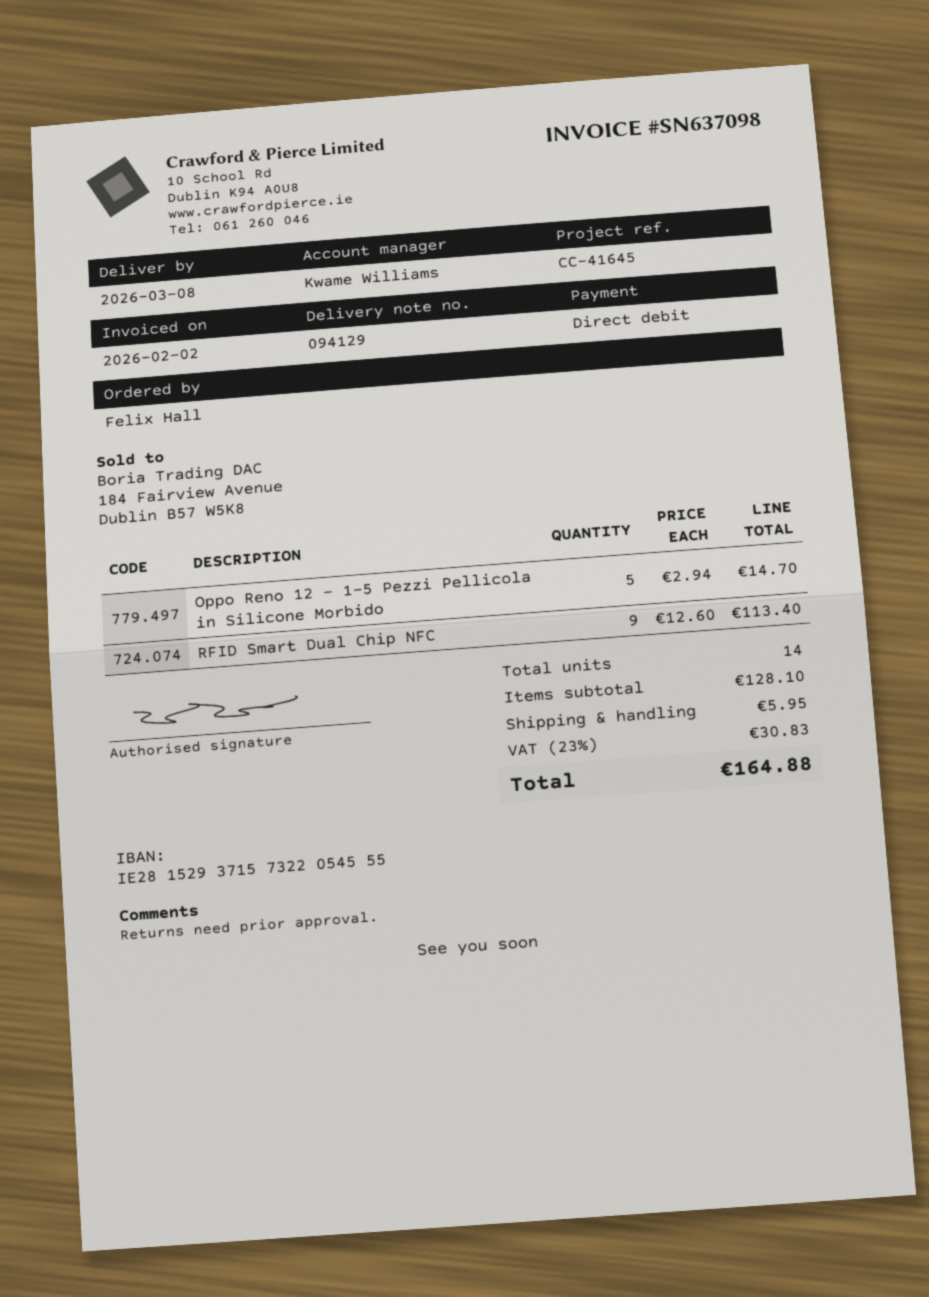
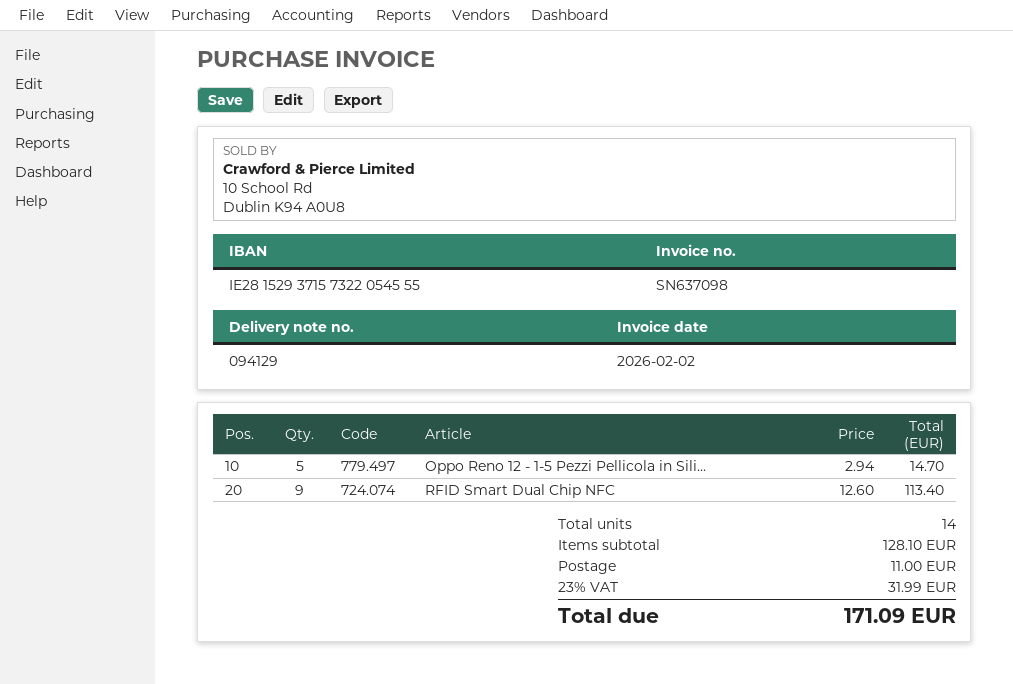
shipping: 5.95 -> 11.00
tax: 23% = 30.83 -> 23% = 31.99
total: 164.88 -> 171.09

